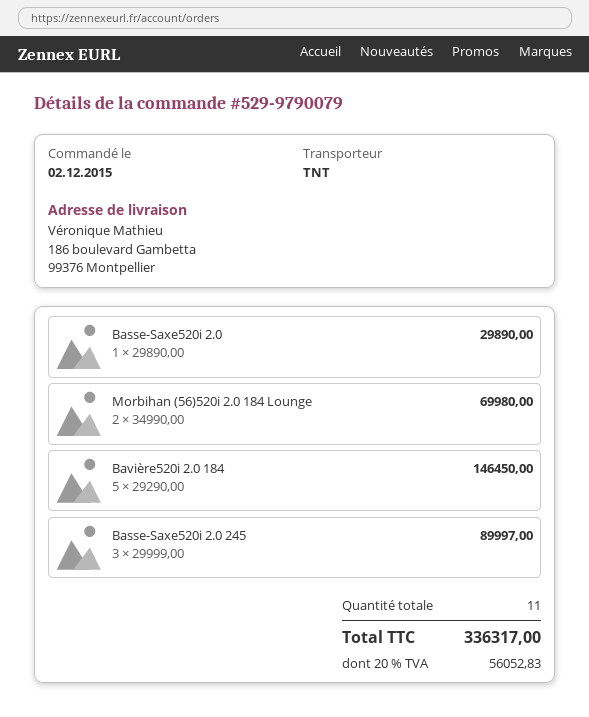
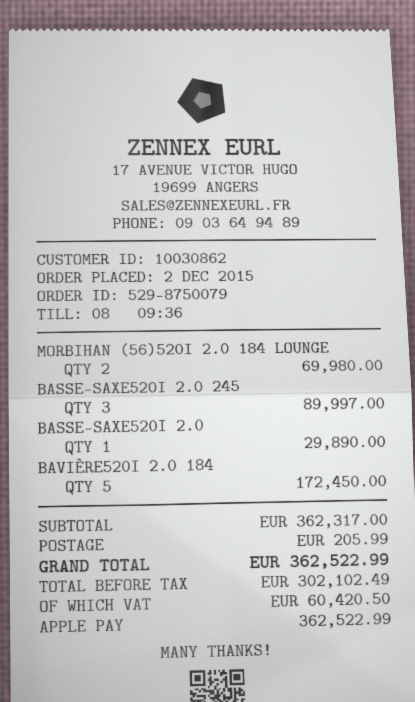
order number: 529-9790079 -> 529-8750079
Bavière520i 2.0 184: 5 for 146450.00 -> 5 for 172450.00
shipping: none -> 205.99
tax: 56052.83 -> 60420.50
total: 336317.00 -> 362522.99

